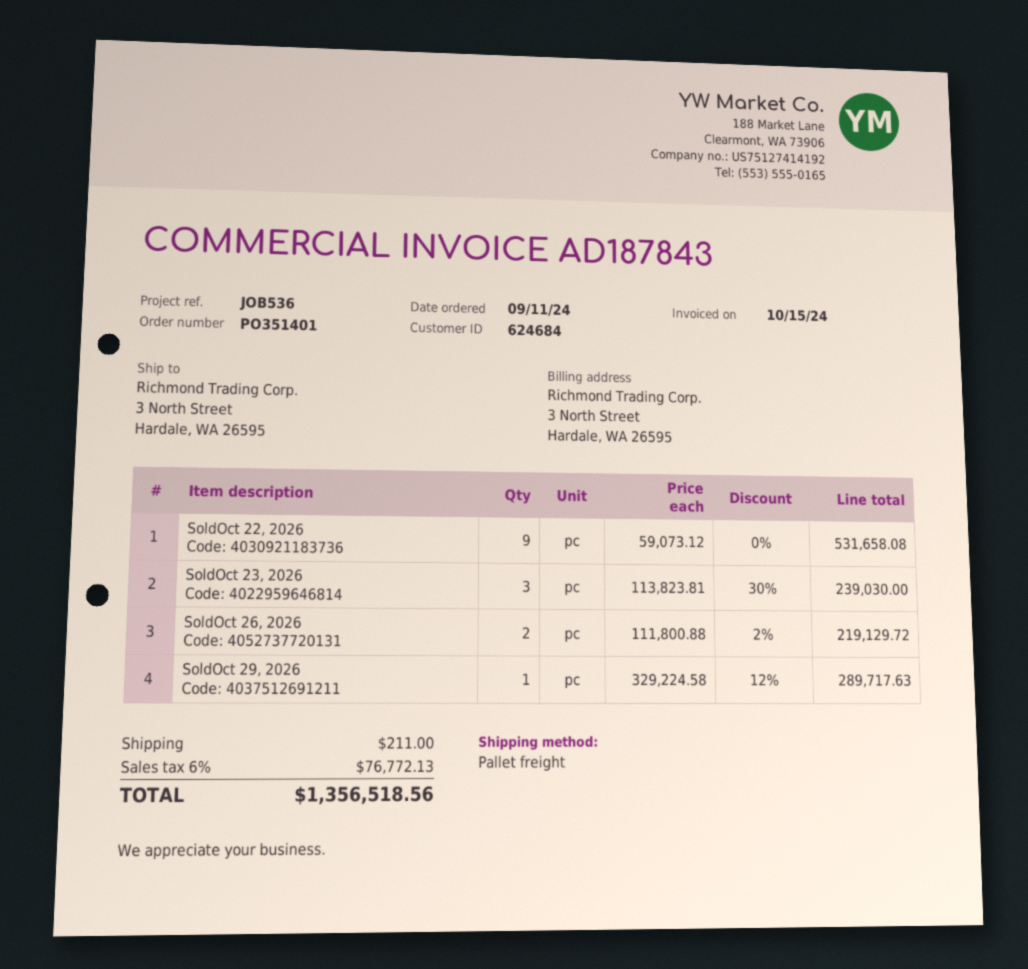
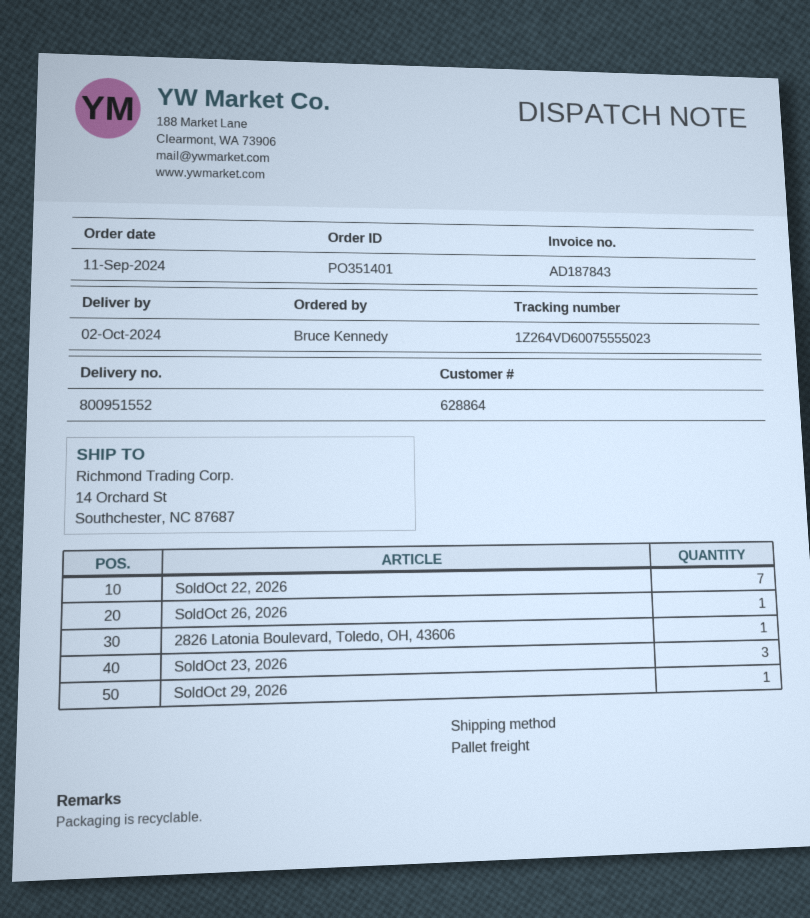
customer number: 624684 -> 628864
ship to: 3 North Street, Hardale, WA 26595 -> 14 Orchard St, Southchester, NC 87687
SoldOct 22, 2026: 9 -> 7
SoldOct 26, 2026: 2 -> 1
2826 Latonia Boulevard, Toledo, OH, 43606: none -> 1

